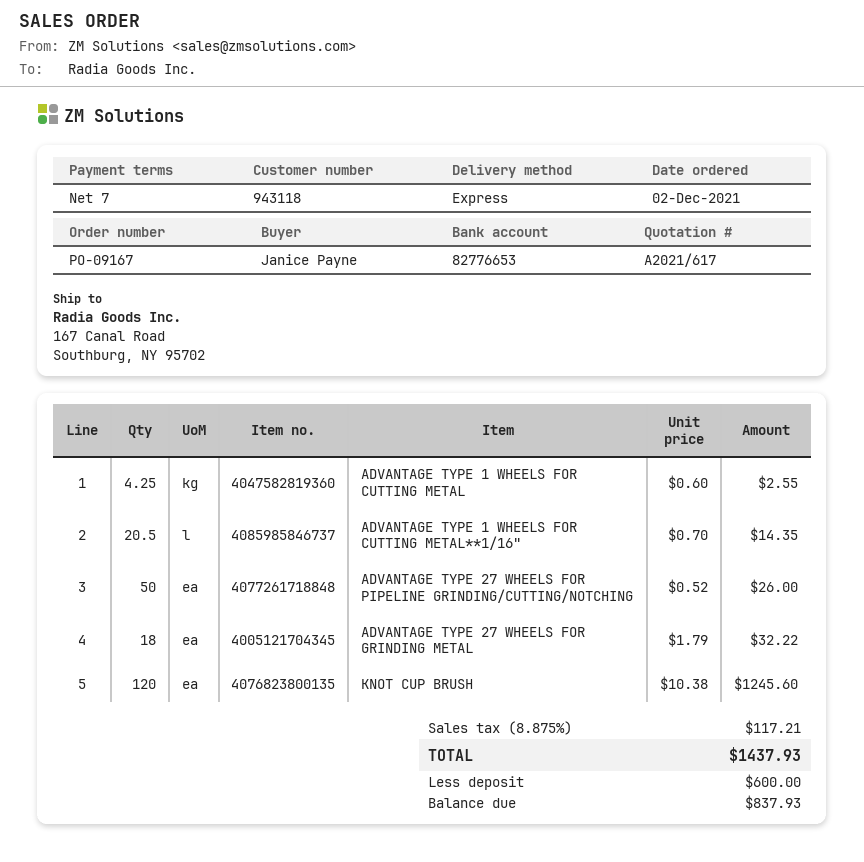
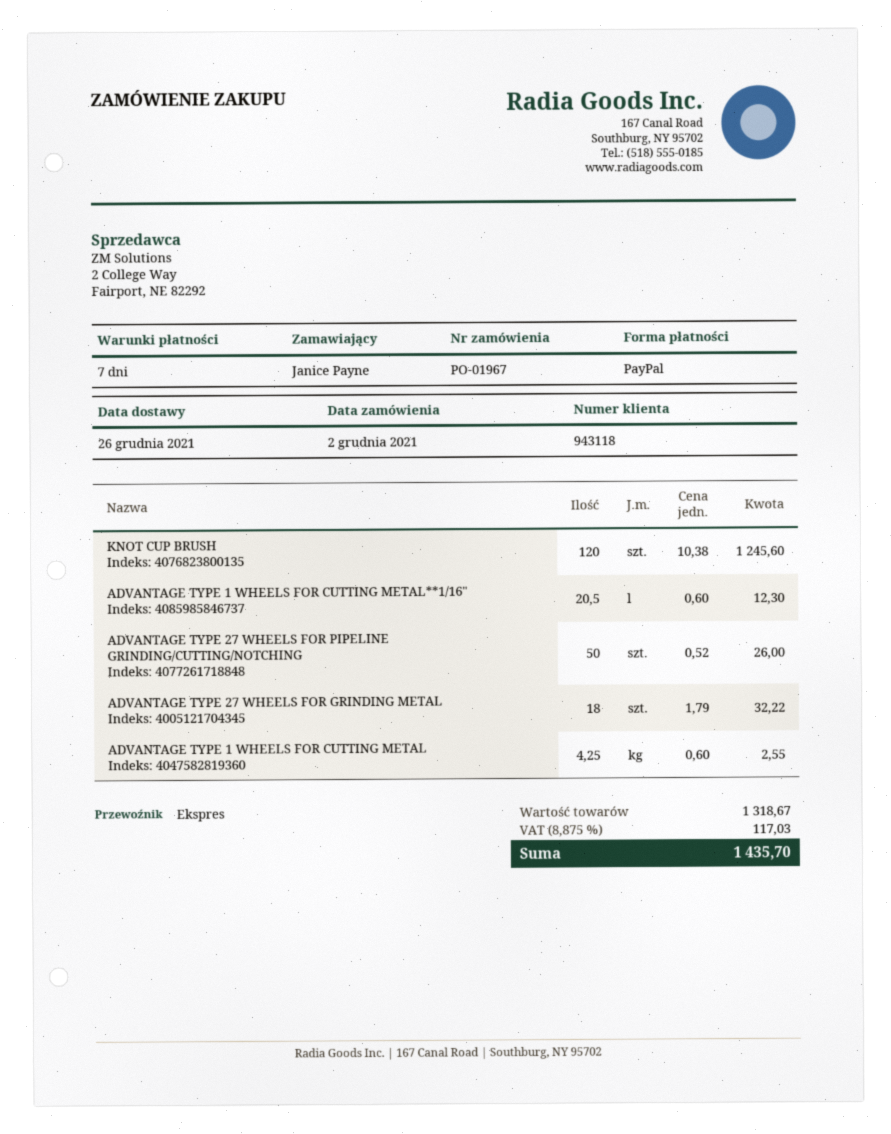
order number: PO-09167 -> PO-01967
ADVANTAGE TYPE 1 WHEELS FOR CUTTING METAL**1/16": 20.5 x 0.70 = 14.35 -> 20.5 x 0.60 = 12.30
tax: 8.875% = 117.21 -> 8.875% = 117.03
total: 1437.93 -> 1435.70

